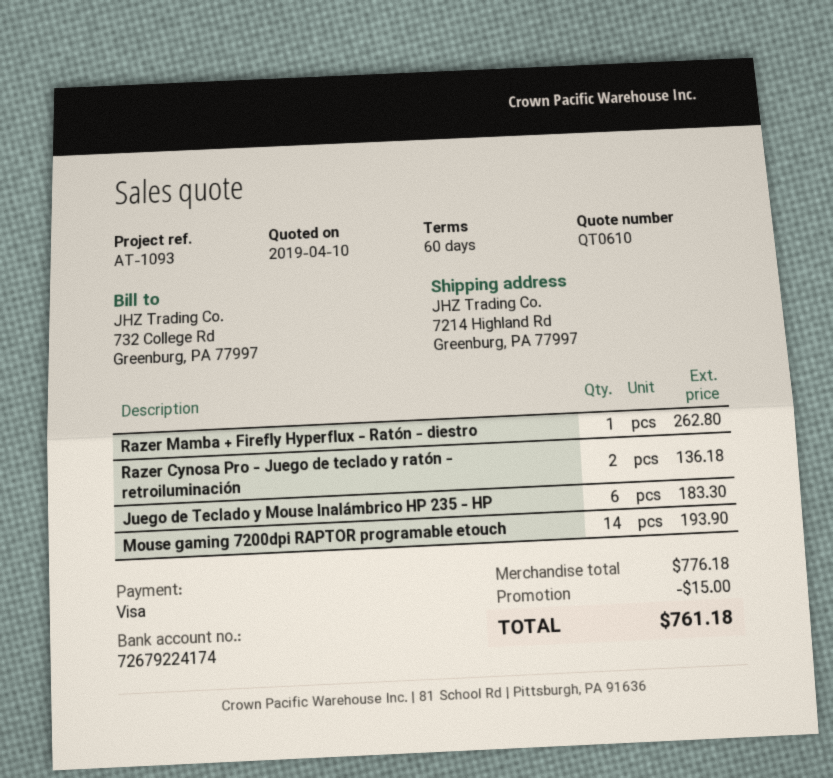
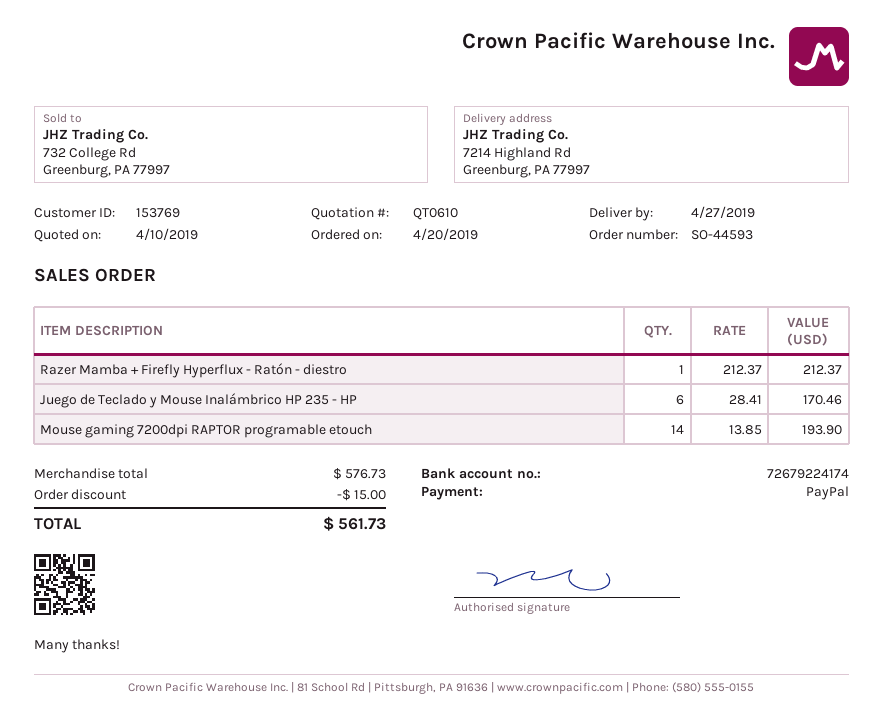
payment method: Visa -> PayPal
Razer Mamba + Firefly Hyperflux - Ratón - diestro: 1 for 262.80 -> 1 for 212.37
Razer Cynosa Pro - Juego de teclado y ratón - retroiluminación: 2 for 136.18 -> none
Juego de Teclado y Mouse Inalámbrico HP 235 - HP: 6 for 183.30 -> 6 for 170.46
subtotal: 776.18 -> 576.73
total: 761.18 -> 561.73

